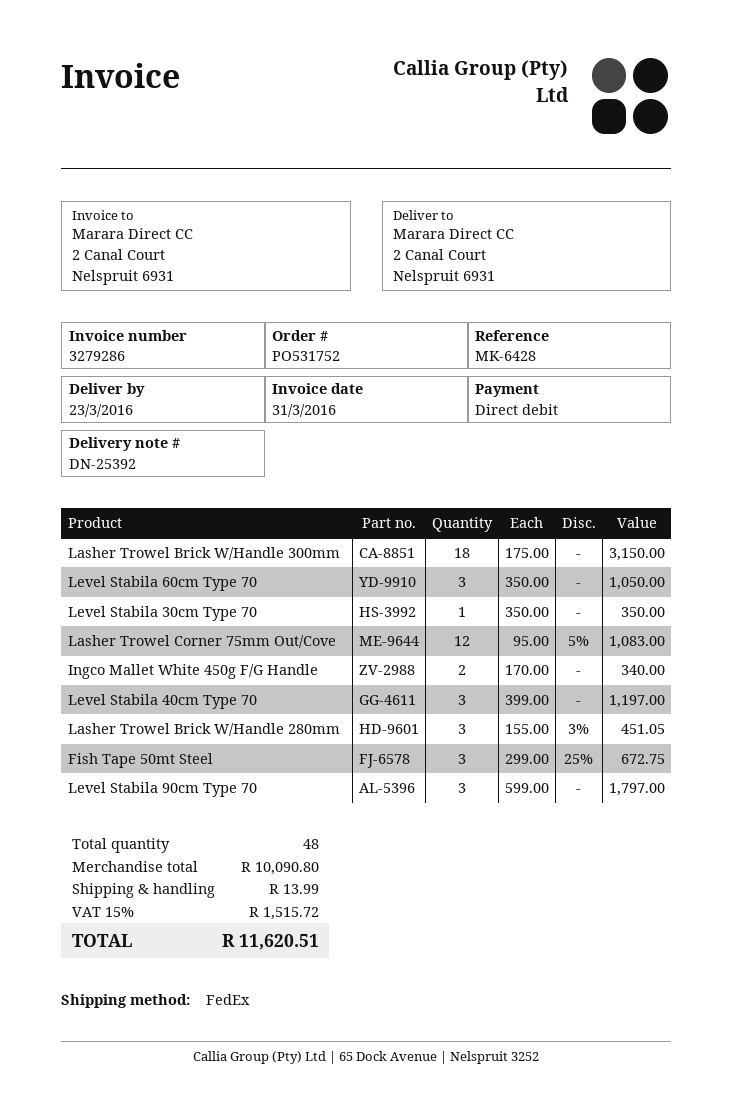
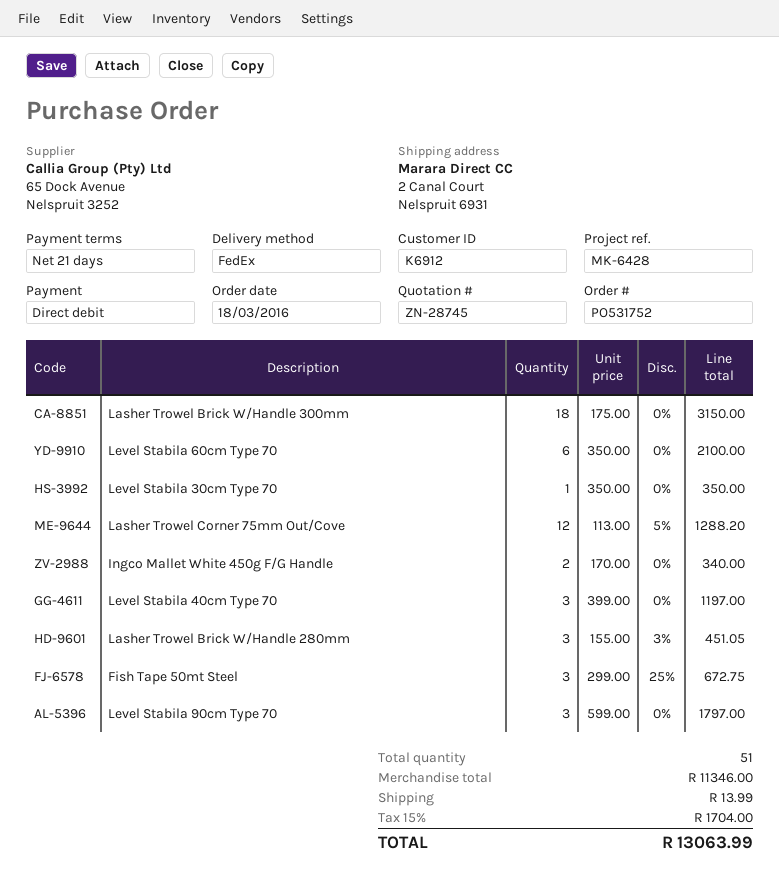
Level Stabila 60cm Type 70: 3 x 350.00 = 1050.00 -> 6 x 350.00 = 2100.00
Lasher Trowel Corner 75mm Out/Cove: 12 x 95.00 - 5% = 1083.00 -> 12 x 113.00 - 5% = 1288.20
total quantity: 48 -> 51
subtotal: 10090.80 -> 11346.00
tax: 15% = 1515.72 -> 15% = 1704.00
total: 11620.51 -> 13063.99

